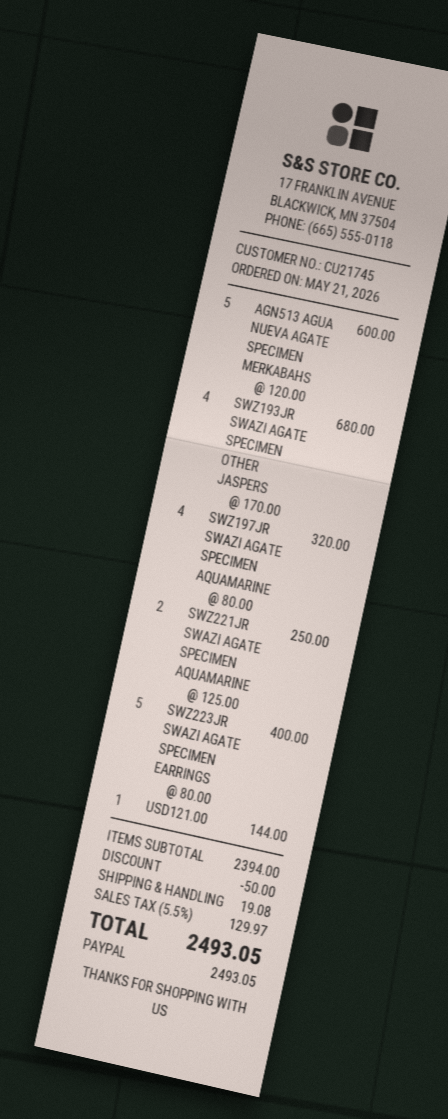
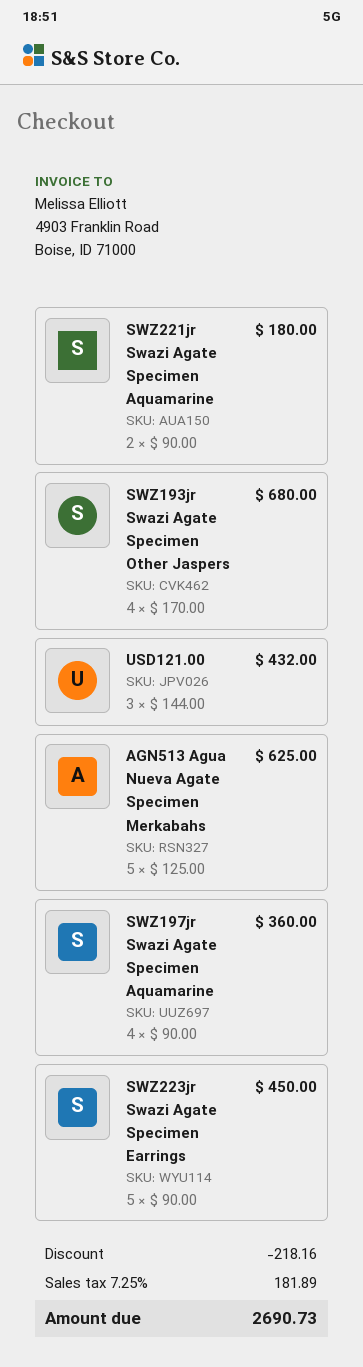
AGN513 AGUA NUEVA AGATE SPECIMEN MERKABAHS: 5 x 120.00 = 600.00 -> 5 x 125.00 = 625.00
SWZ197JR SWAZI AGATE SPECIMEN AQUAMARINE: 4 x 80.00 = 320.00 -> 4 x 90.00 = 360.00
SWZ221JR SWAZI AGATE SPECIMEN AQUAMARINE: 2 x 125.00 = 250.00 -> 2 x 90.00 = 180.00
SWZ223JR SWAZI AGATE SPECIMEN EARRINGS: 5 x 80.00 = 400.00 -> 5 x 90.00 = 450.00
USD121.00: 1 x 144.00 = 144.00 -> 3 x 144.00 = 432.00
discount: 50.00 -> 218.16
shipping: 19.08 -> none
tax: 5.5% = 129.97 -> 7.25% = 181.89
total: 2493.05 -> 2690.73

